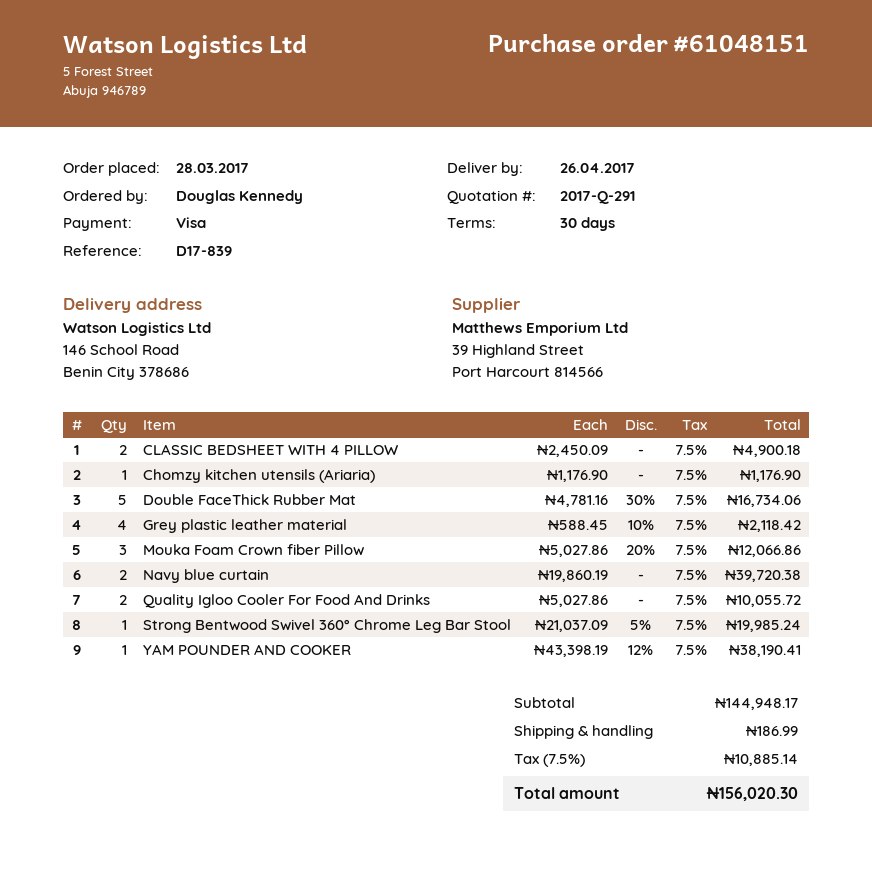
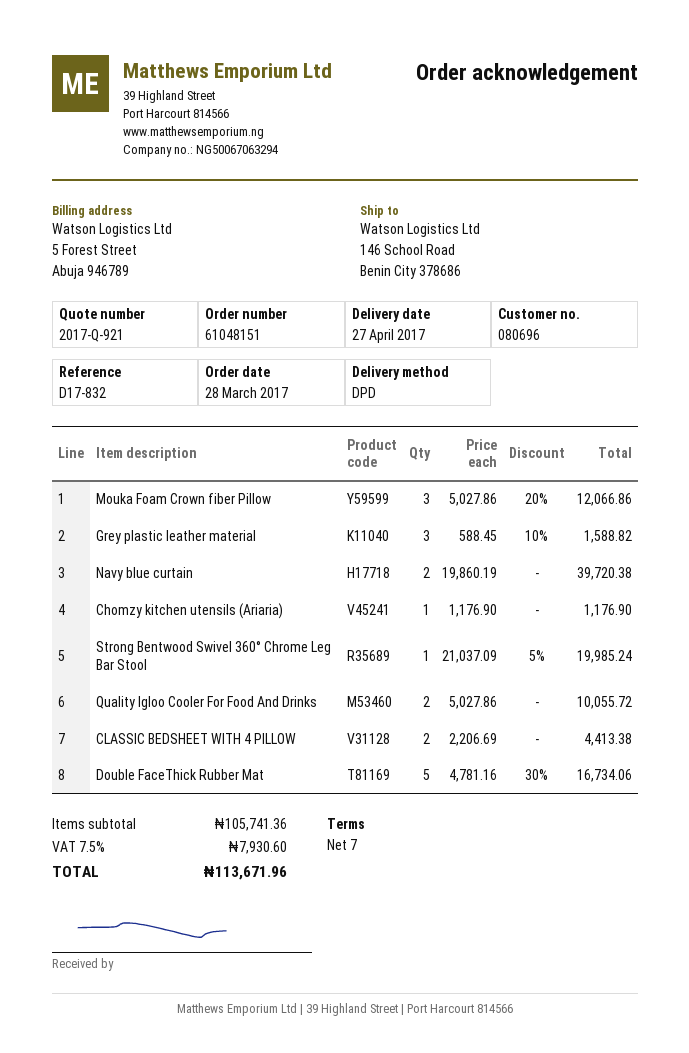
quote number: 2017-Q-291 -> 2017-Q-921
delivery date: 2017-04-26 -> 2017-04-27
payment terms: 30 days -> 7 days
reference: D17-839 -> D17-832
CLASSIC BEDSHEET WITH 4 PILLOW: 2 x 2450.09 = 4900.18 -> 2 x 2206.69 = 4413.38
Grey plastic leather material: 4 x 588.45 - 10% = 2118.42 -> 3 x 588.45 - 10% = 1588.82
YAM POUNDER AND COOKER: 1 x 43398.19 - 12% = 38190.41 -> none
subtotal: 144948.17 -> 105741.36
shipping: 186.99 -> none
tax: 7.5% = 10885.14 -> 7.5% = 7930.60
total: 156020.30 -> 113671.96

